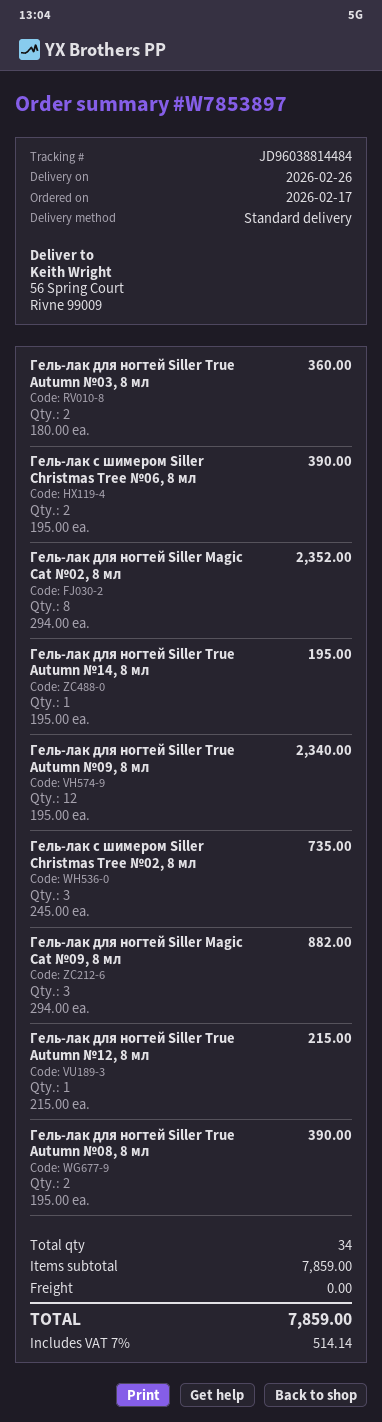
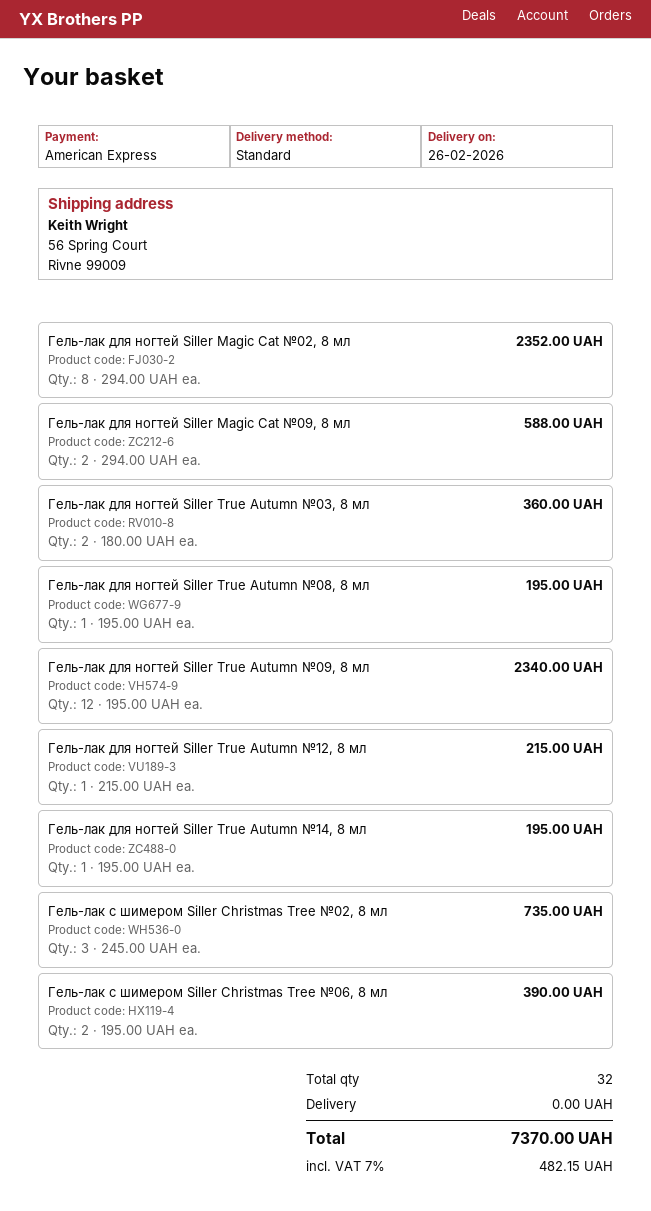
Гель-лак для ногтей Siller Magic Cat №09, 8 мл: 3 x 294.00 = 882.00 -> 2 x 294.00 = 588.00
Гель-лак для ногтей Siller True Autumn №08, 8 мл: 2 x 195.00 = 390.00 -> 1 x 195.00 = 195.00
total quantity: 34 -> 32
tax: 7% = 514.14 -> 7% = 482.15
total: 7859.00 -> 7370.00

